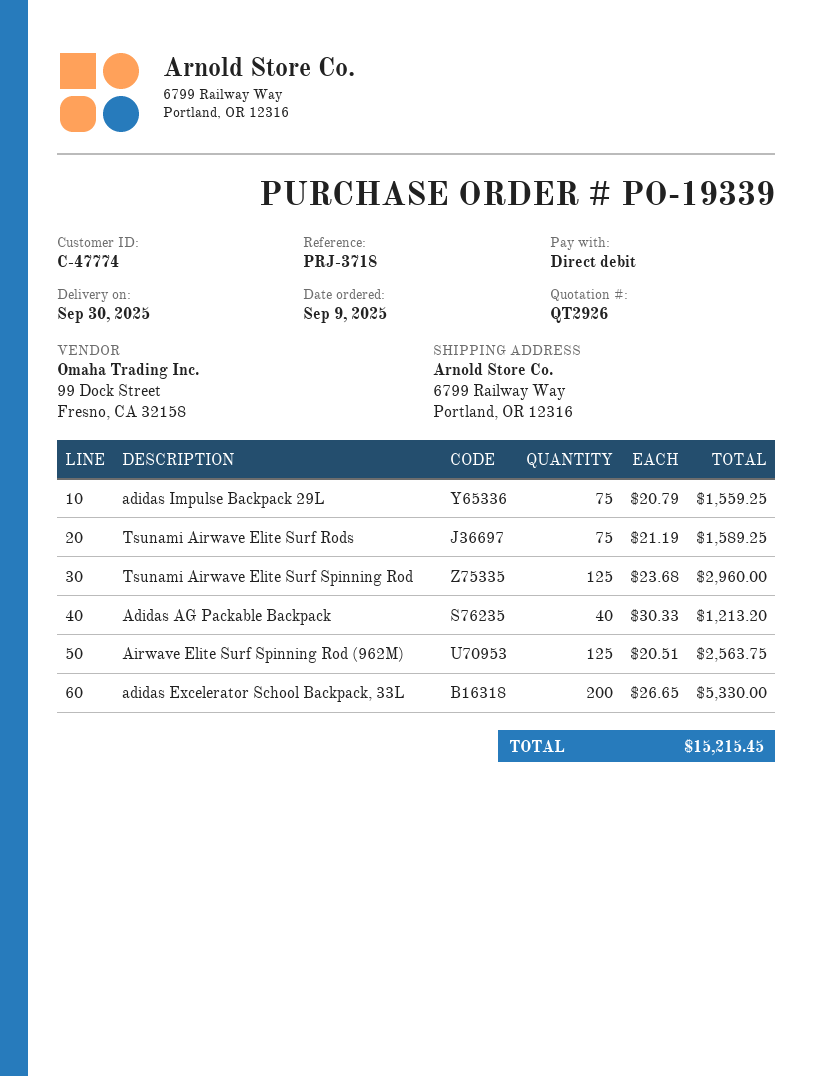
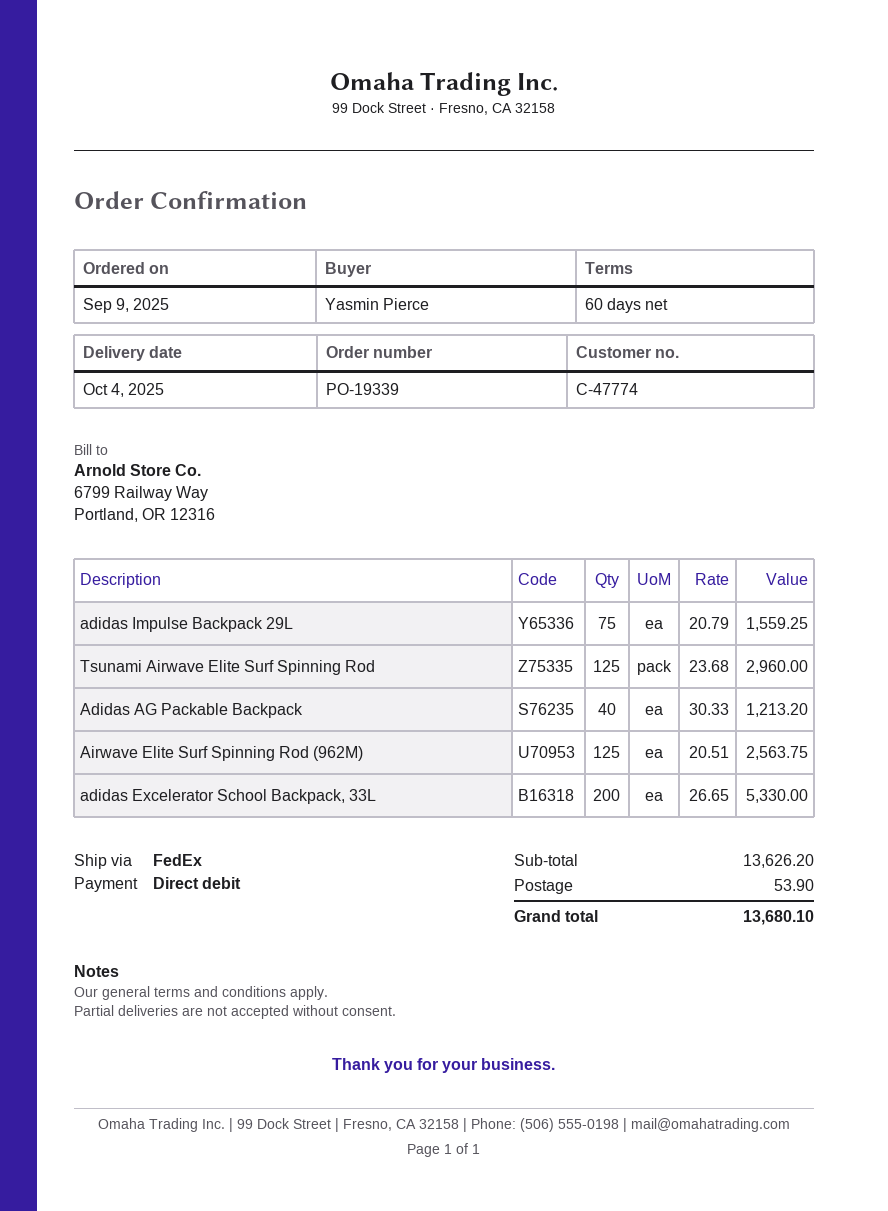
delivery date: 2025-09-30 -> 2025-10-04
Tsunami Airwave Elite Surf Rods: 75 x 21.19 = 1589.25 -> none
shipping: none -> 53.90
total: 15215.45 -> 13680.10

